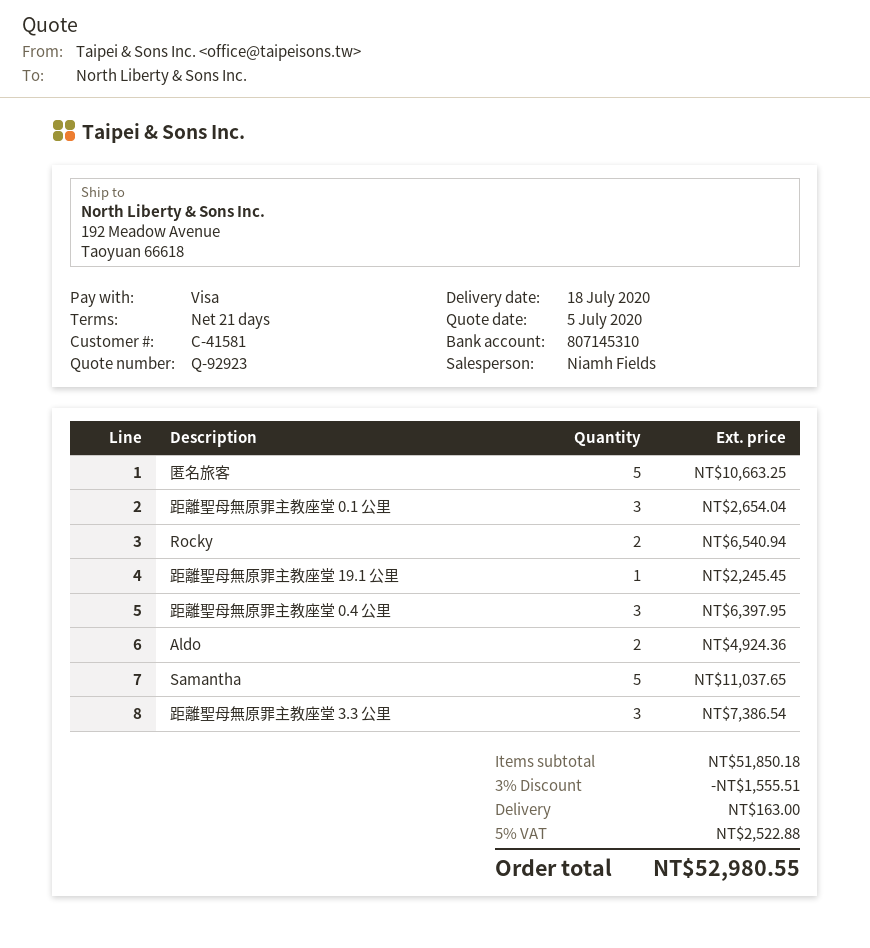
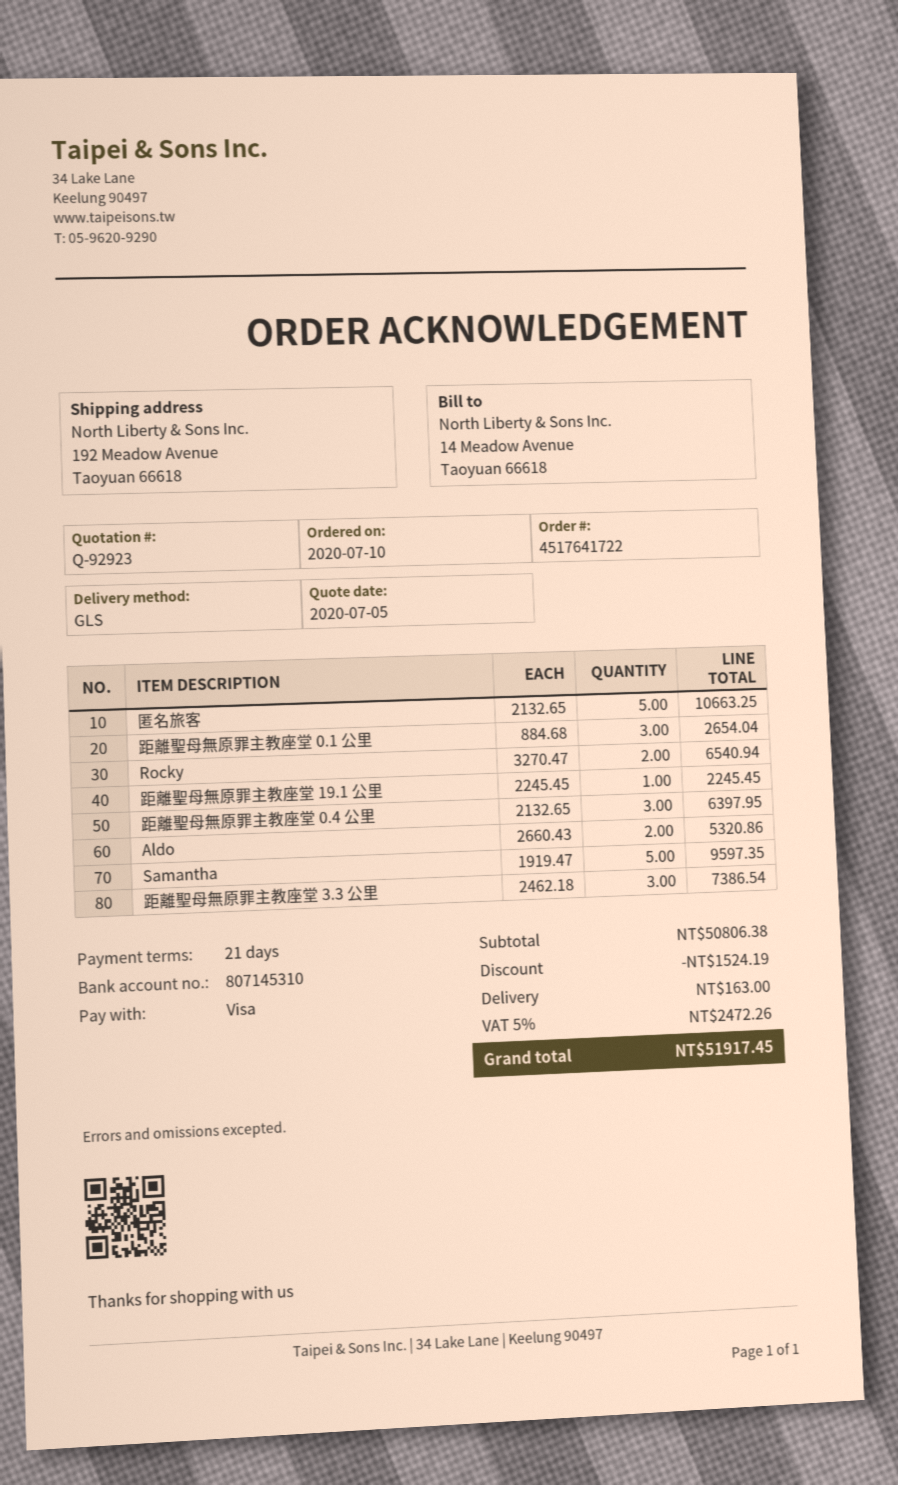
Aldo: 2 for 4924.36 -> 2 for 5320.86
Samantha: 5 for 11037.65 -> 5 for 9597.35
subtotal: 51850.18 -> 50806.38
discount: 1555.51 -> 1524.19
tax: 5% = 2522.88 -> 5% = 2472.26
total: 52980.55 -> 51917.45

